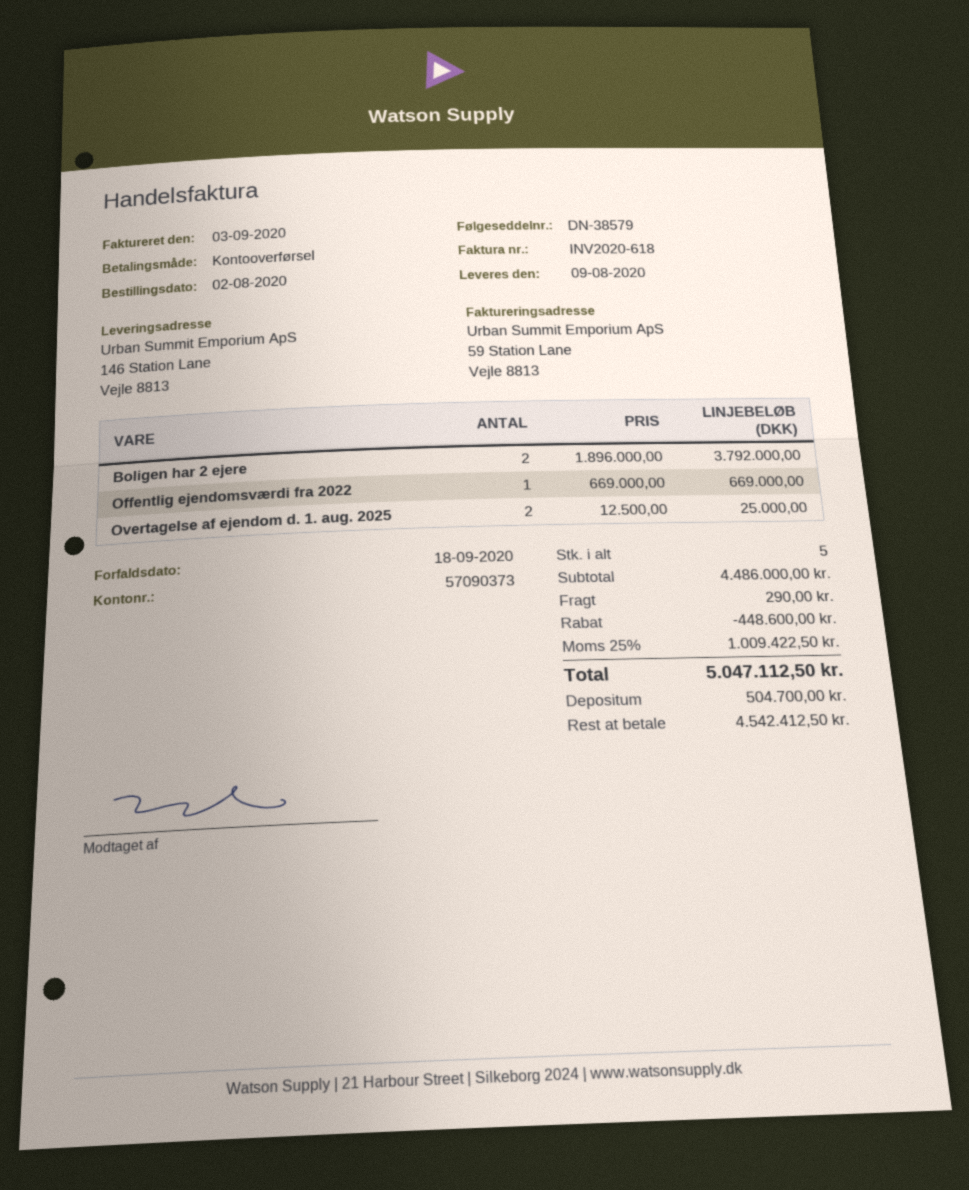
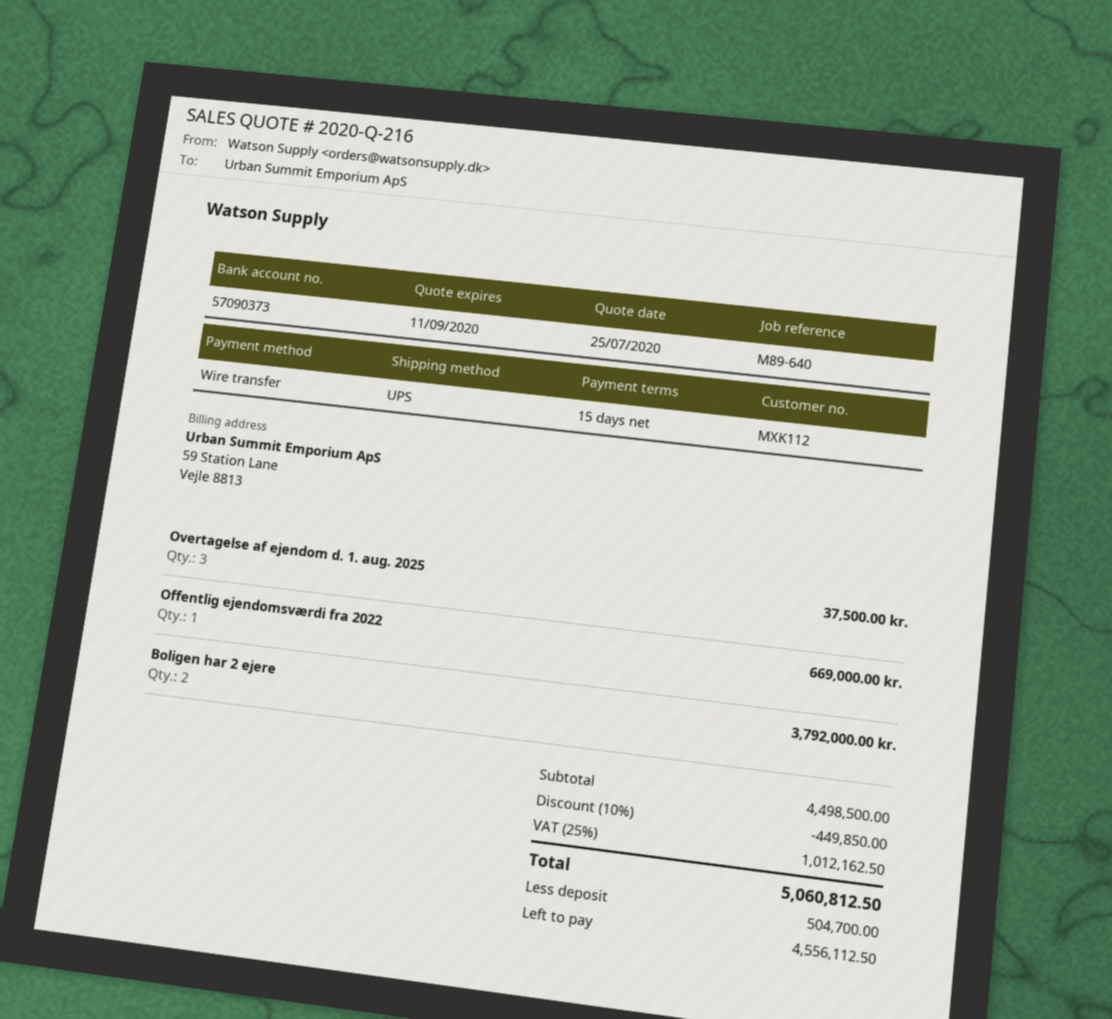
Overtagelse af ejendom d. 1. aug. 2025: 2 for 25000.00 -> 3 for 37500.00
subtotal: 4486000.00 -> 4498500.00
discount: 448600.00 -> 449850.00
shipping: 290.00 -> none
tax: 25% = 1009422.50 -> 25% = 1012162.50
total: 5047112.50 -> 5060812.50
balance: 4542412.50 -> 4556112.50

